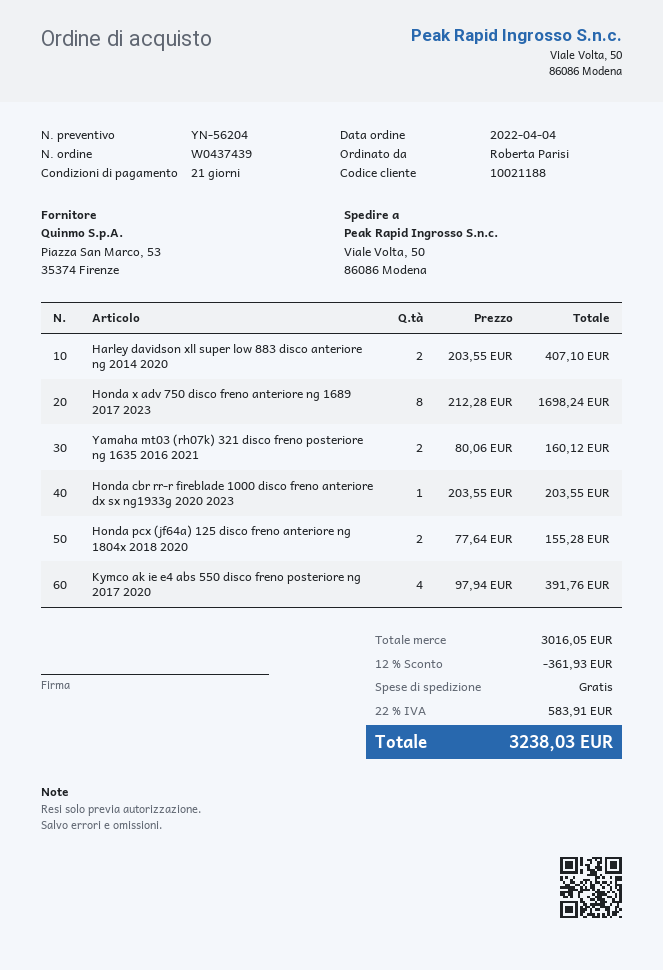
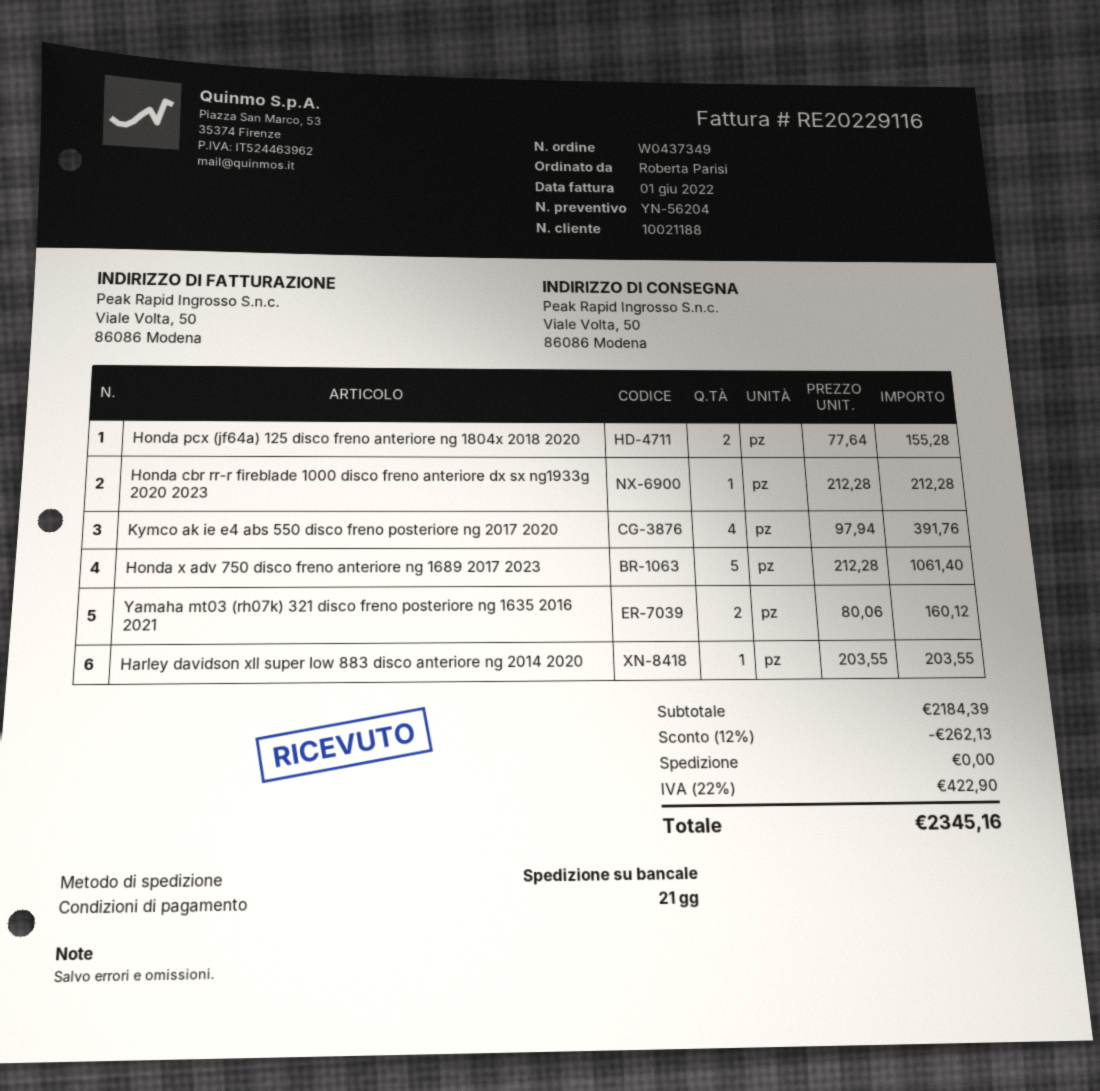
order number: W0437439 -> W0437349
Harley davidson xll super low 883 disco anteriore ng 2014 2020: 2 x 203.55 = 407.10 -> 1 x 203.55 = 203.55
Honda x adv 750 disco freno anteriore ng 1689 2017 2023: 8 x 212.28 = 1698.24 -> 5 x 212.28 = 1061.40
Honda cbr rr-r fireblade 1000 disco freno anteriore dx sx ng1933g 2020 2023: 1 x 203.55 = 203.55 -> 1 x 212.28 = 212.28
subtotal: 3016.05 -> 2184.39
discount: 12% = 361.93 -> 12% = 262.13
tax: 22% = 583.91 -> 22% = 422.90
total: 3238.03 -> 2345.16

